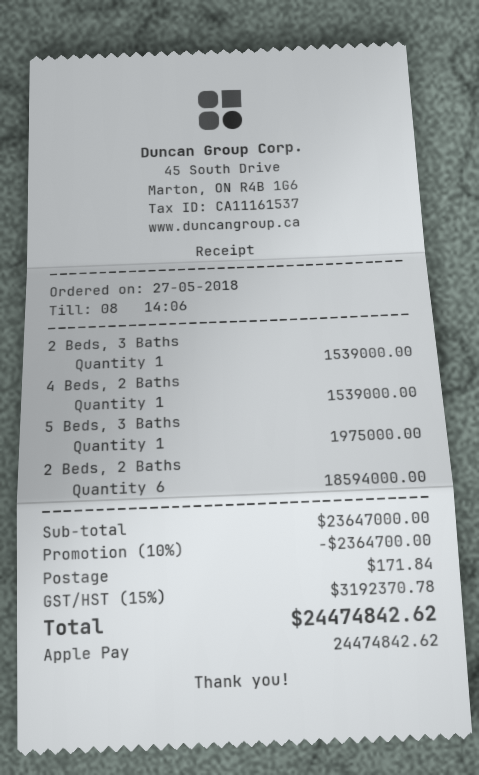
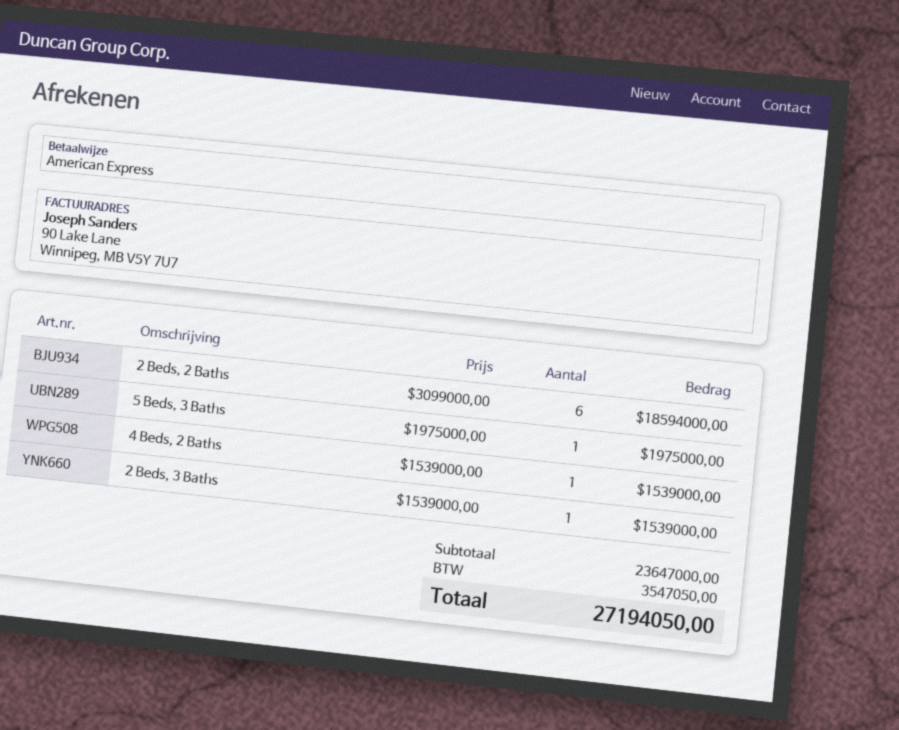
payment method: Apple Pay -> American Express
discount: 10% = 2364700.00 -> none
shipping: 171.84 -> none
tax: 3192370.78 -> 3547050.00
total: 24474842.62 -> 27194050.00

